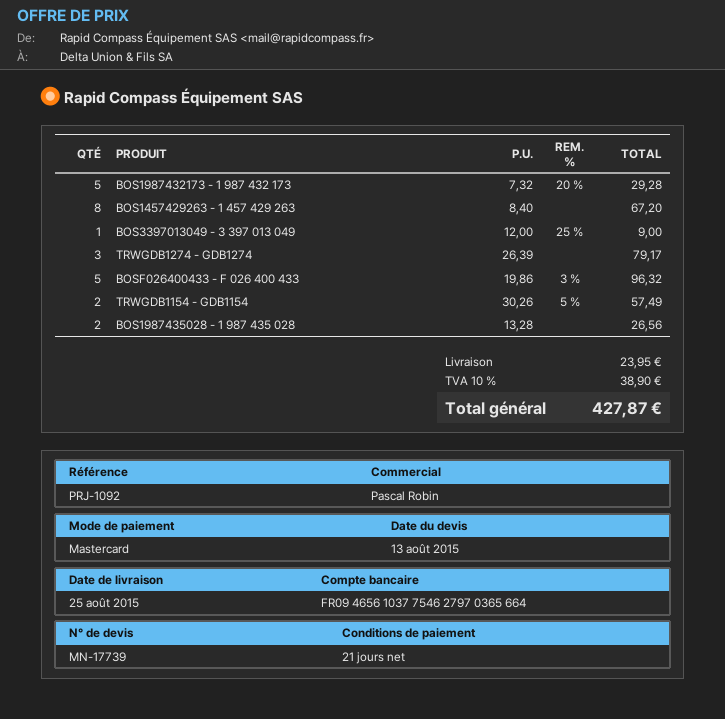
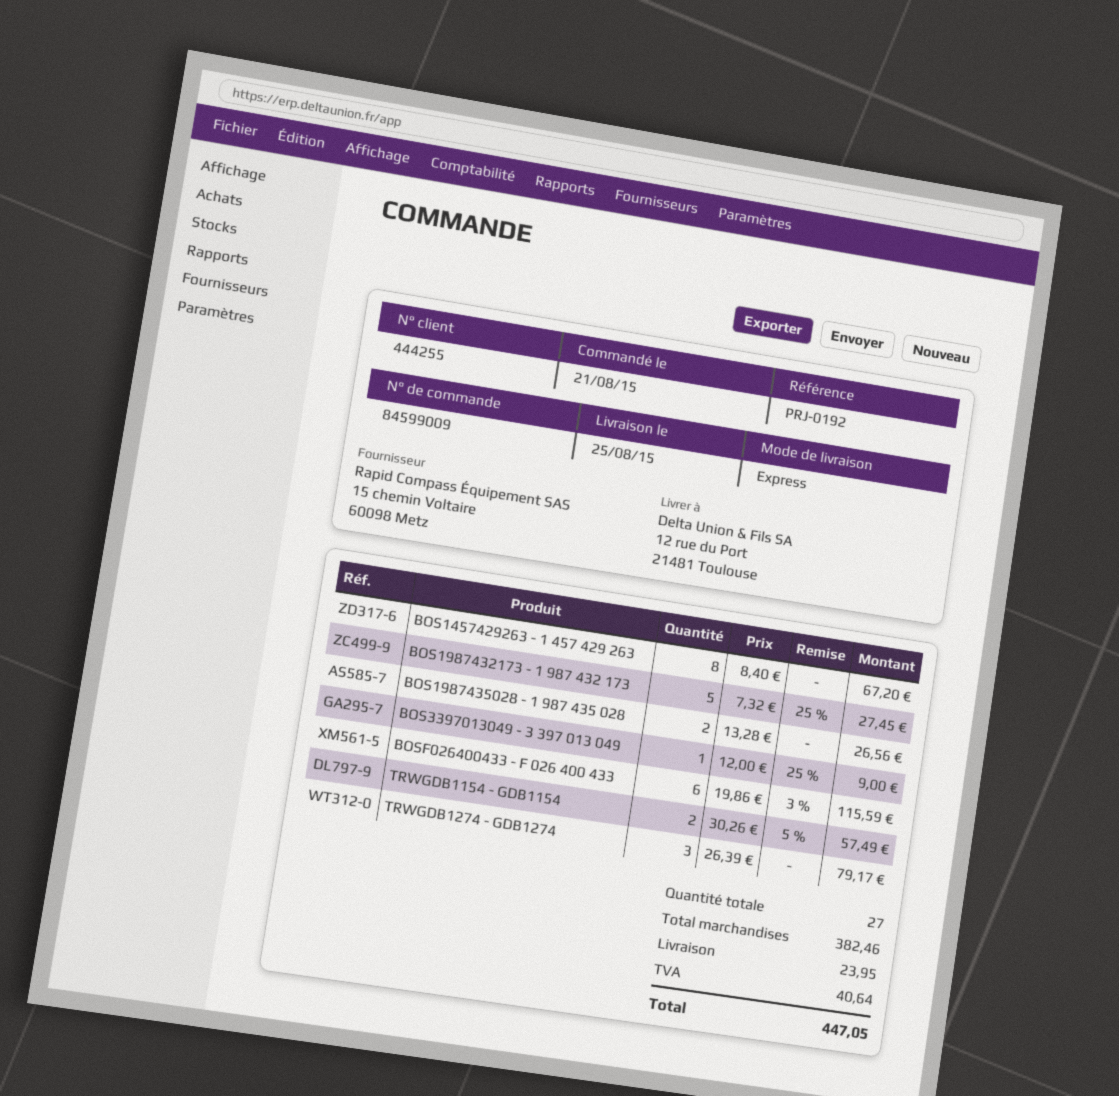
reference: PRJ-1092 -> PRJ-0192
BOS1987432173 - 1 987 432 173: 5 x 7.32 - 20% = 29.28 -> 5 x 7.32 - 25% = 27.45
BOSF026400433 - F 026 400 433: 5 x 19.86 - 3% = 96.32 -> 6 x 19.86 - 3% = 115.59
tax: 38.90 -> 40.64
total: 427.87 -> 447.05

